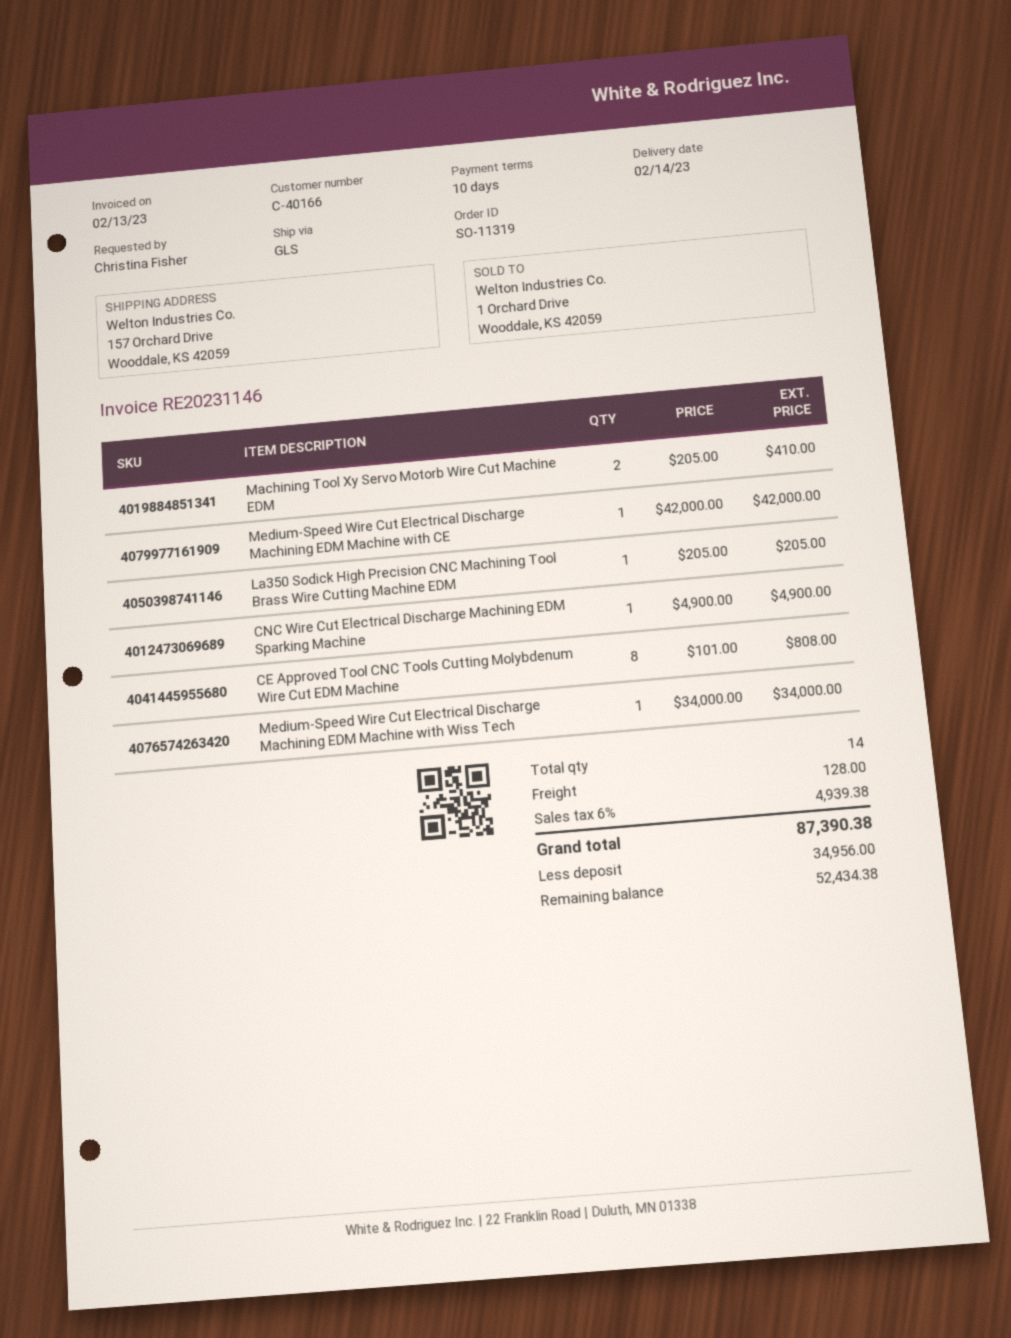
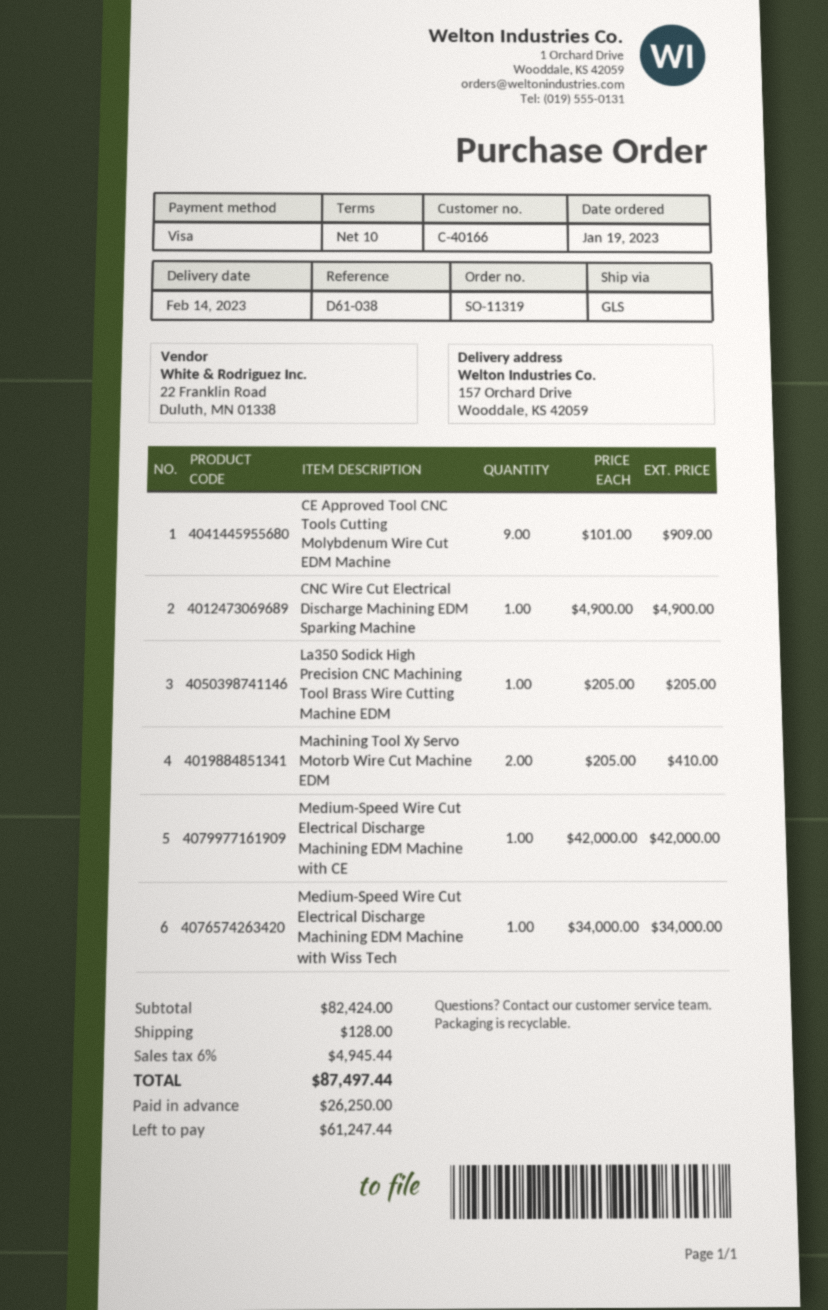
CE Approved Tool CNC Tools Cutting Molybdenum Wire Cut EDM Machine: 8 x 101.00 = 808.00 -> 9 x 101.00 = 909.00
tax: 6% = 4939.38 -> 6% = 4945.44
total: 87390.38 -> 87497.44
deposit: 34956.00 -> 26250.00
balance: 52434.38 -> 61247.44

